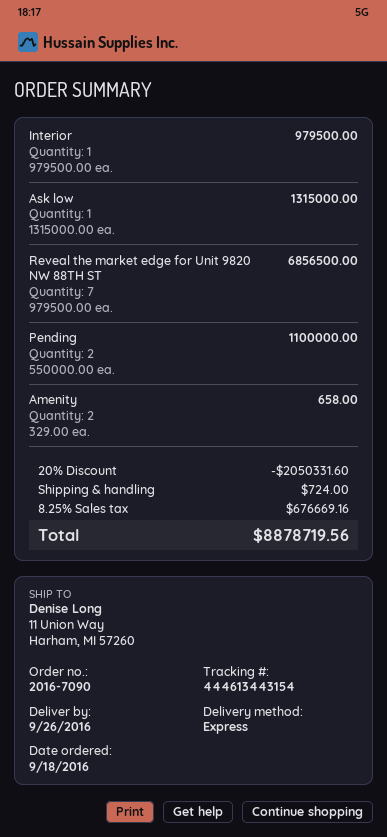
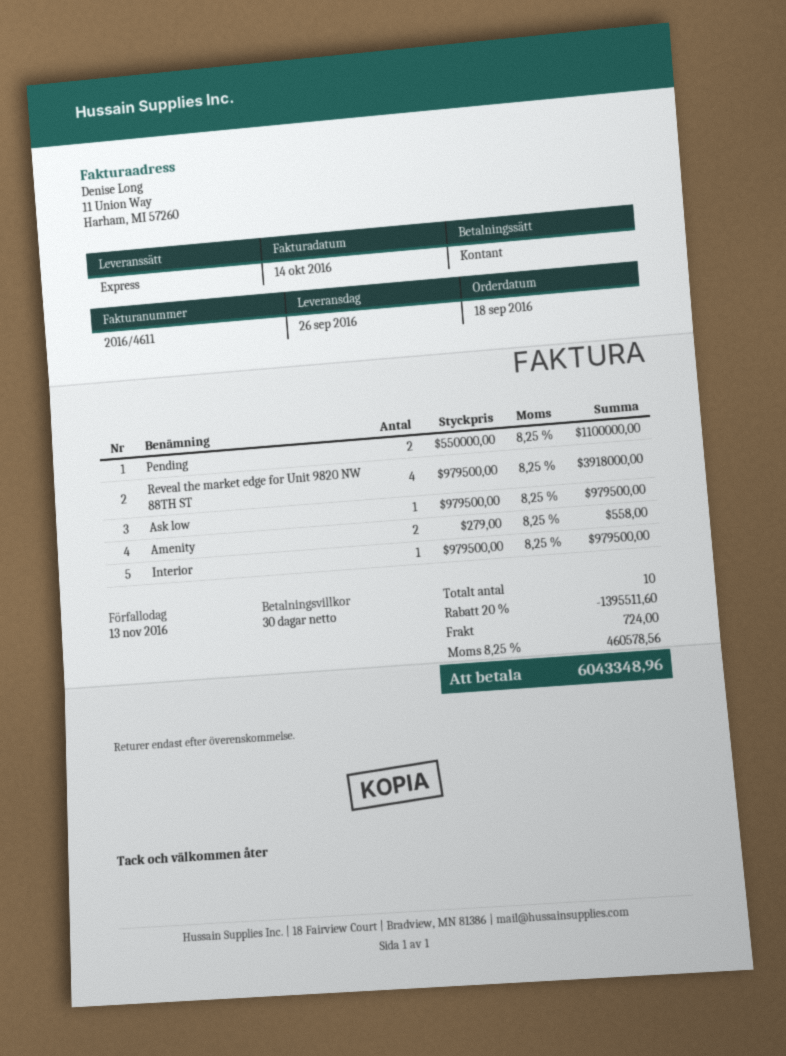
Ask low: 1 x 1315000.00 = 1315000.00 -> 1 x 979500.00 = 979500.00
Reveal the market edge for Unit 9820 NW 88TH ST: 7 x 979500.00 = 6856500.00 -> 4 x 979500.00 = 3918000.00
Amenity: 2 x 329.00 = 658.00 -> 2 x 279.00 = 558.00
discount: 20% = 2050331.60 -> 20% = 1395511.60
tax: 8.25% = 676669.16 -> 8.25% = 460578.56
total: 8878719.56 -> 6043348.96

